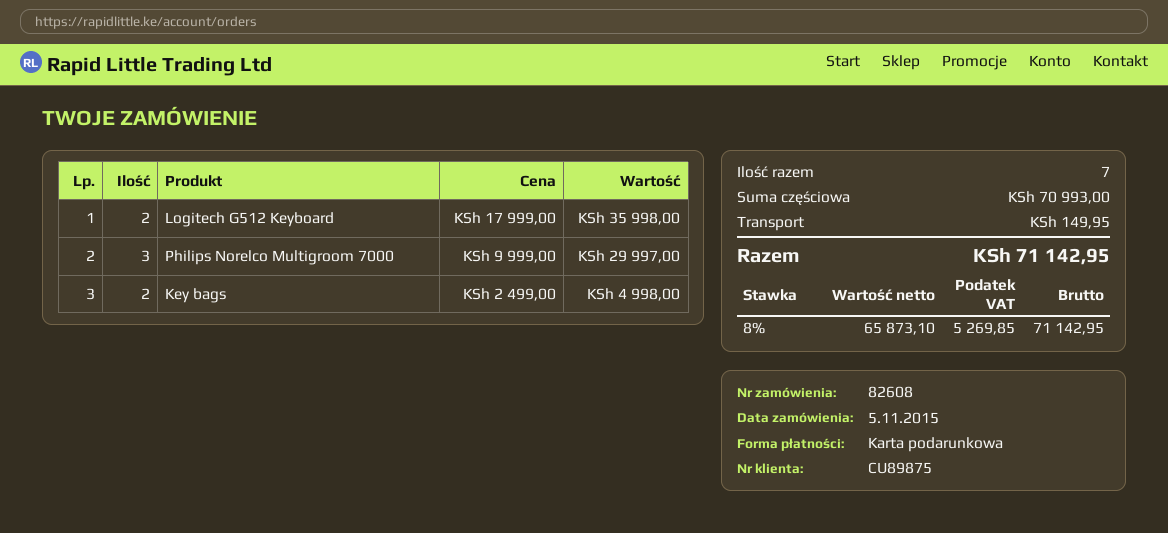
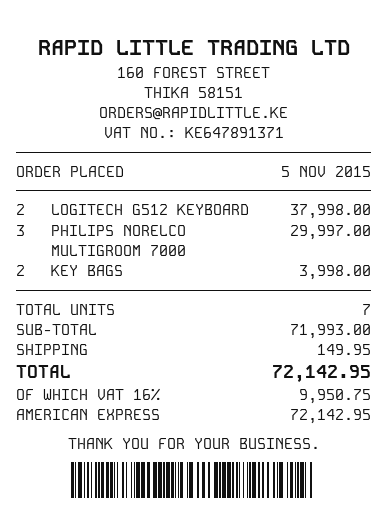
payment method: gift card -> American Express
Logitech G512 Keyboard: 2 for 35998.00 -> 2 for 37998.00
Key bags: 2 for 4998.00 -> 2 for 3998.00
subtotal: 70993.00 -> 71993.00
tax: 8% = 5269.85 -> 16% = 9950.75
total: 71142.95 -> 72142.95

